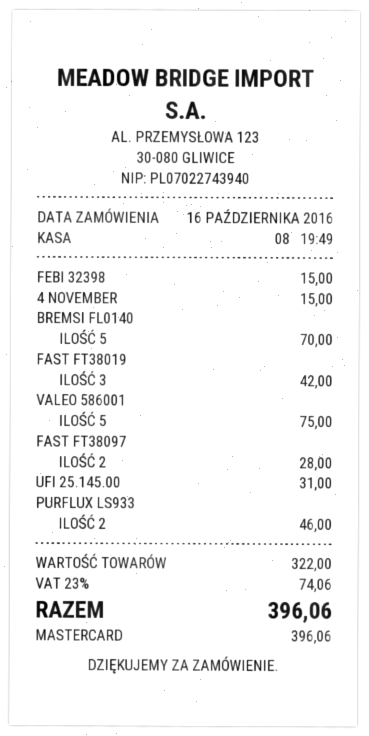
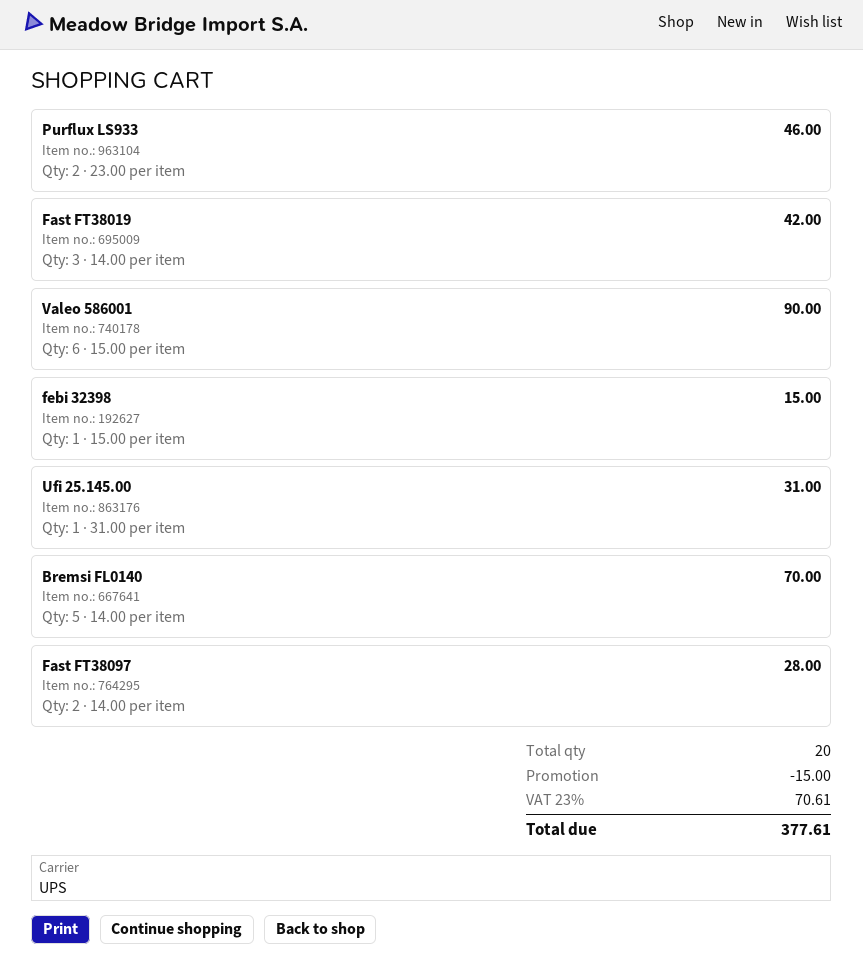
4 NOVEMBER: 1 for 15.00 -> none
VALEO 586001: 5 for 75.00 -> 6 for 90.00
discount: none -> 15.00
tax: 23% = 74.06 -> 23% = 70.61
total: 396.06 -> 377.61

